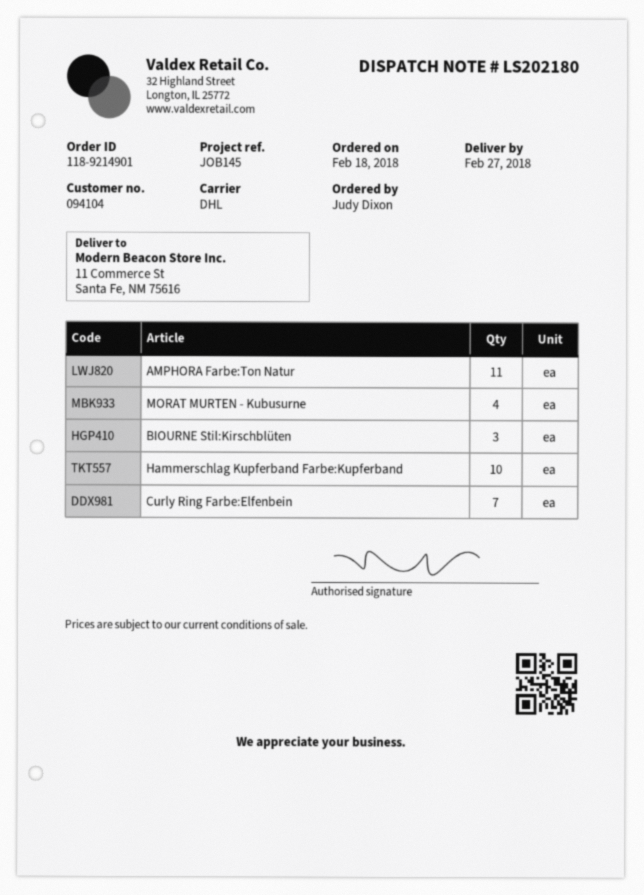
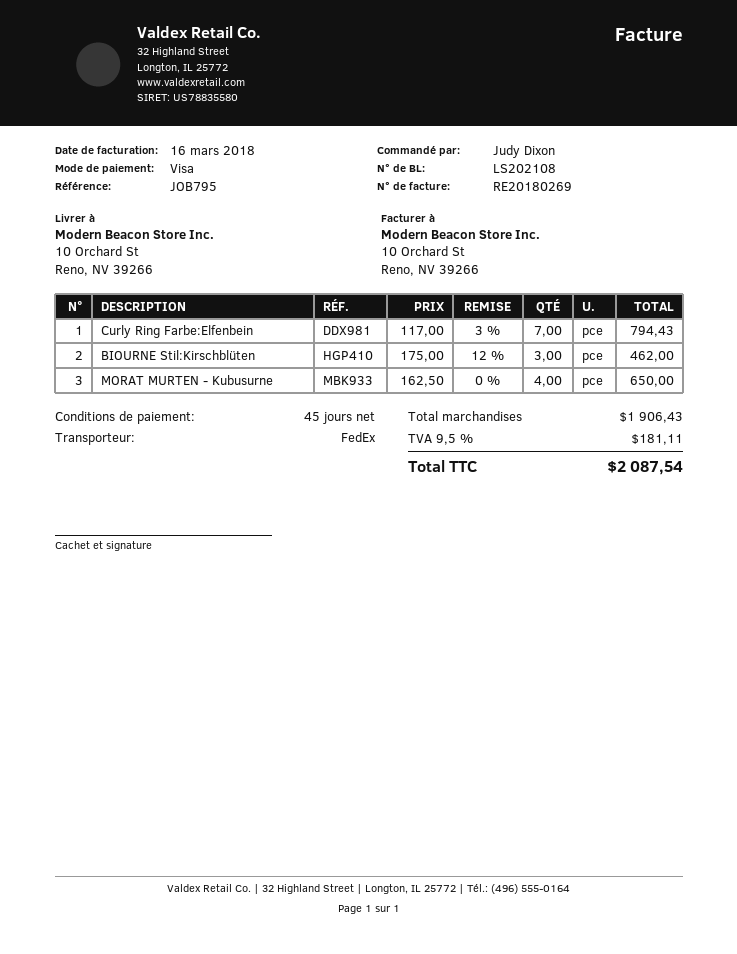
delivery note number: LS202180 -> LS202108
reference: JOB145 -> JOB795
shipping method: DHL -> FedEx
ship to: 11 Commerce St, Santa Fe, NM 75616 -> 10 Orchard St, Reno, NV 39266
AMPHORA Farbe:Ton Natur: 11 -> none
Hammerschlag Kupferband Farbe:Kupferband: 10 -> none

